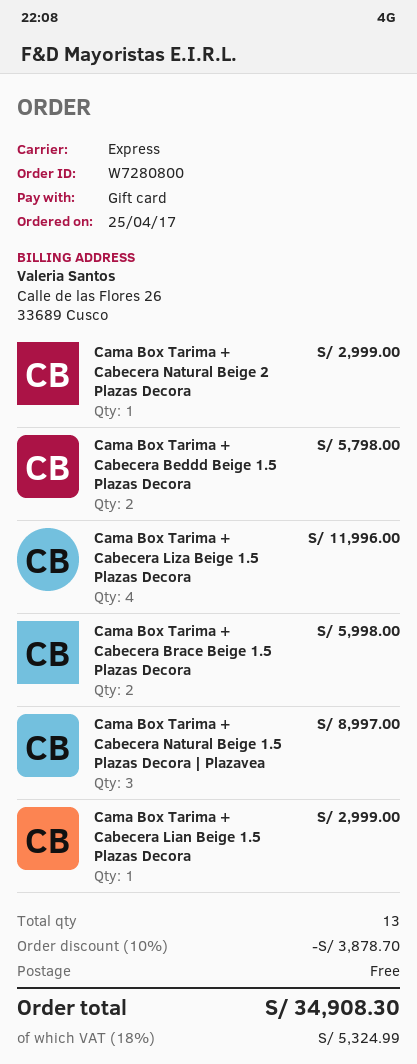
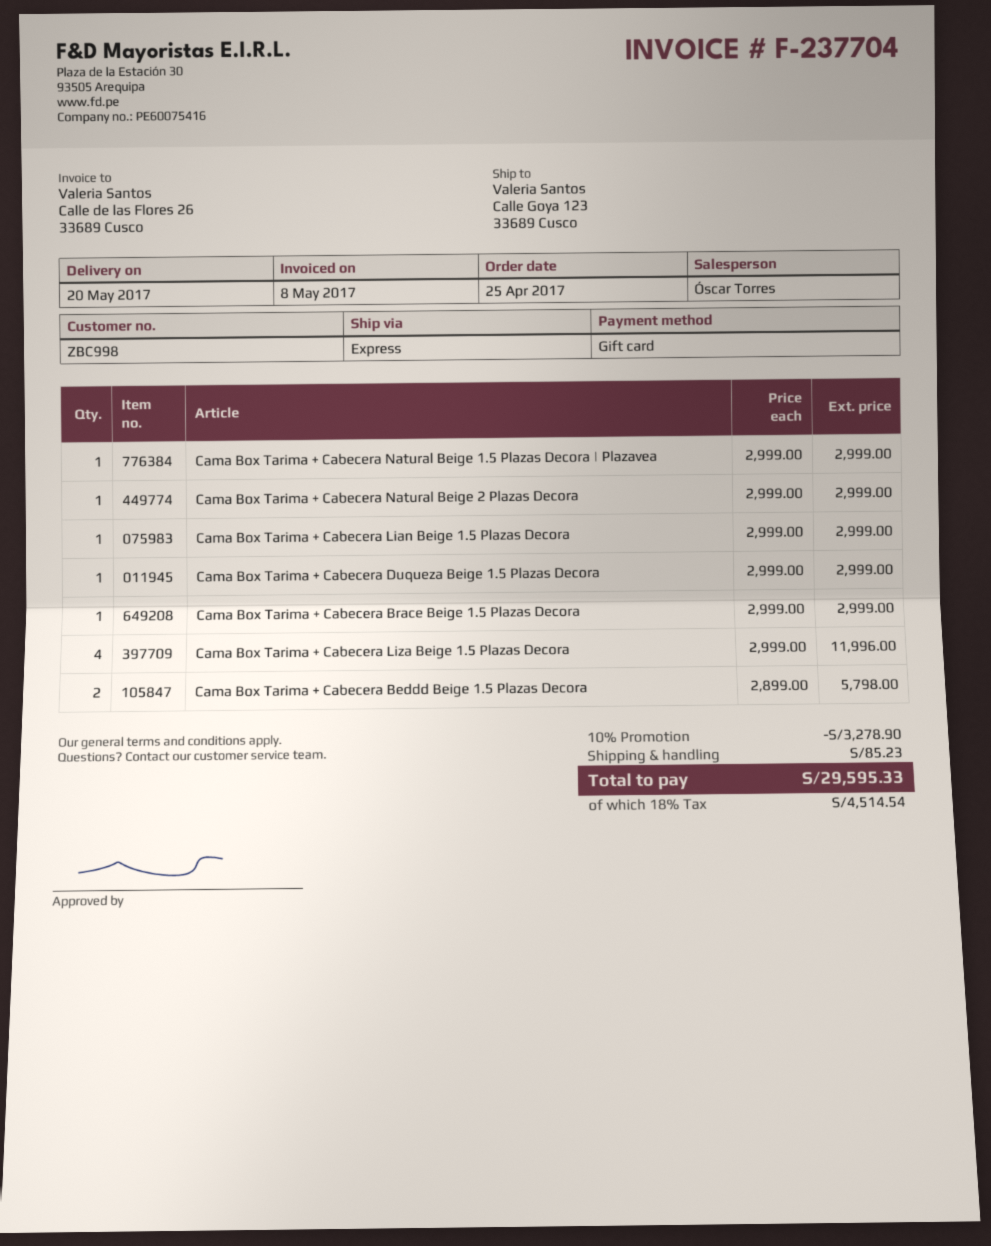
Cama Box Tarima + Cabecera Brace Beige 1.5 Plazas Decora: 2 for 5998.00 -> 1 for 2999.00
Cama Box Tarima + Cabecera Natural Beige 1.5 Plazas Decora | Plazavea: 3 for 8997.00 -> 1 for 2999.00
Cama Box Tarima + Cabecera Duqueza Beige 1.5 Plazas Decora: none -> 1 for 2999.00
discount: 10% = 3878.70 -> 10% = 3278.90
shipping: 0.00 -> 85.23
tax: 18% = 5324.99 -> 18% = 4514.54
total: 34908.30 -> 29595.33

